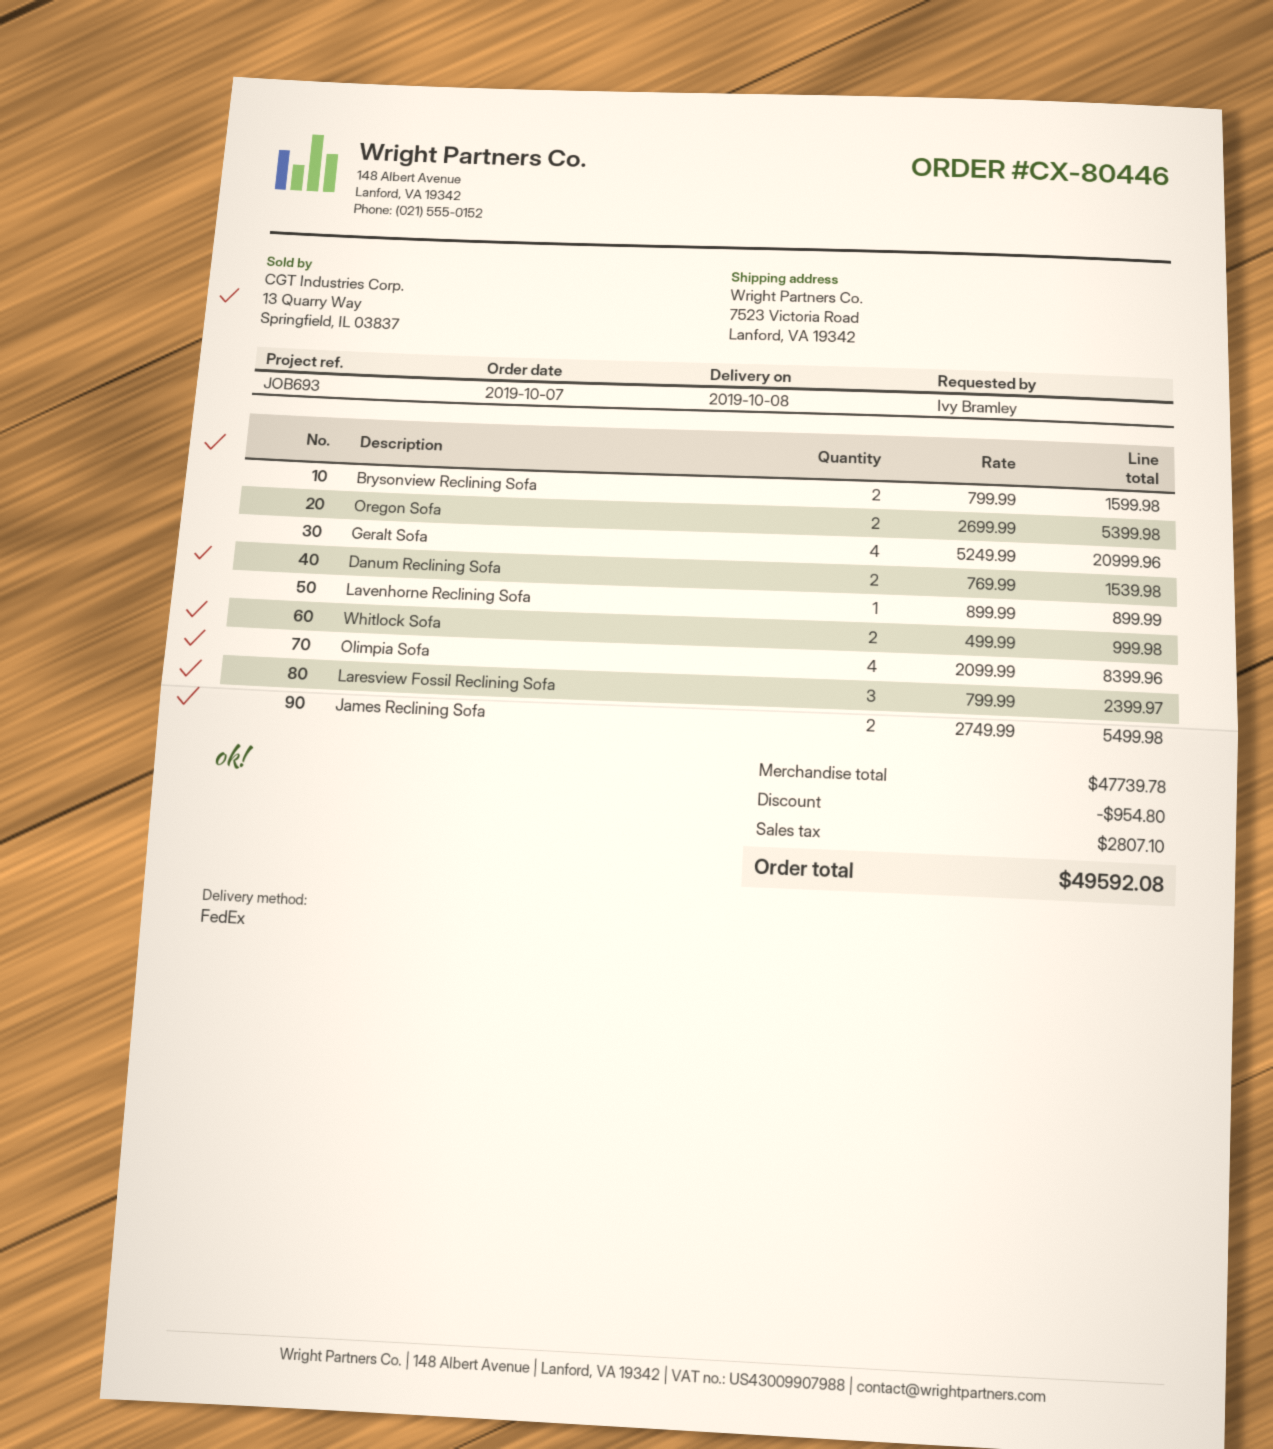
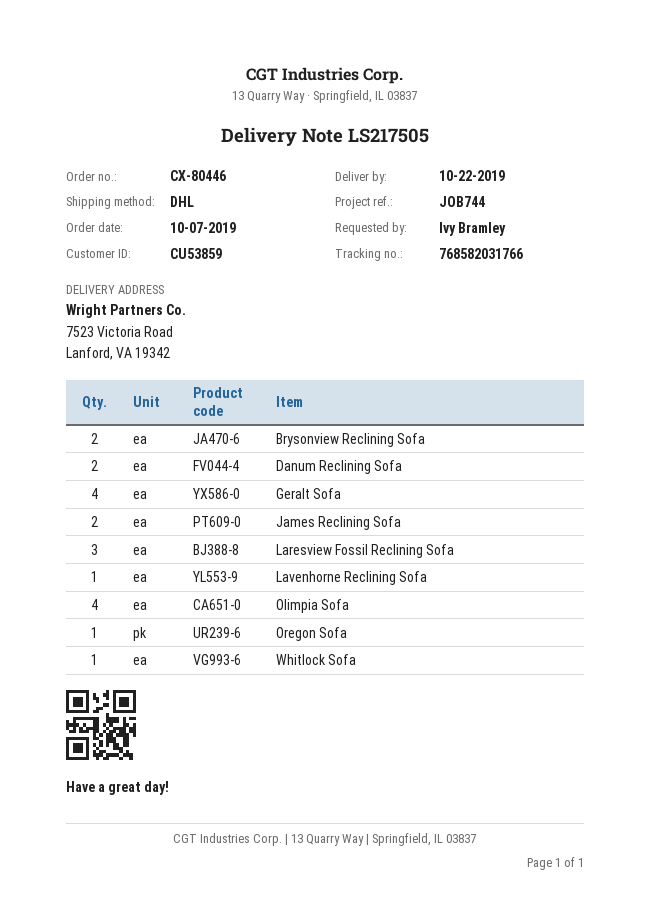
delivery date: 2019-10-08 -> 2019-10-22
reference: JOB693 -> JOB744
shipping method: FedEx -> DHL
Oregon Sofa: 2 -> 1
Whitlock Sofa: 2 -> 1

